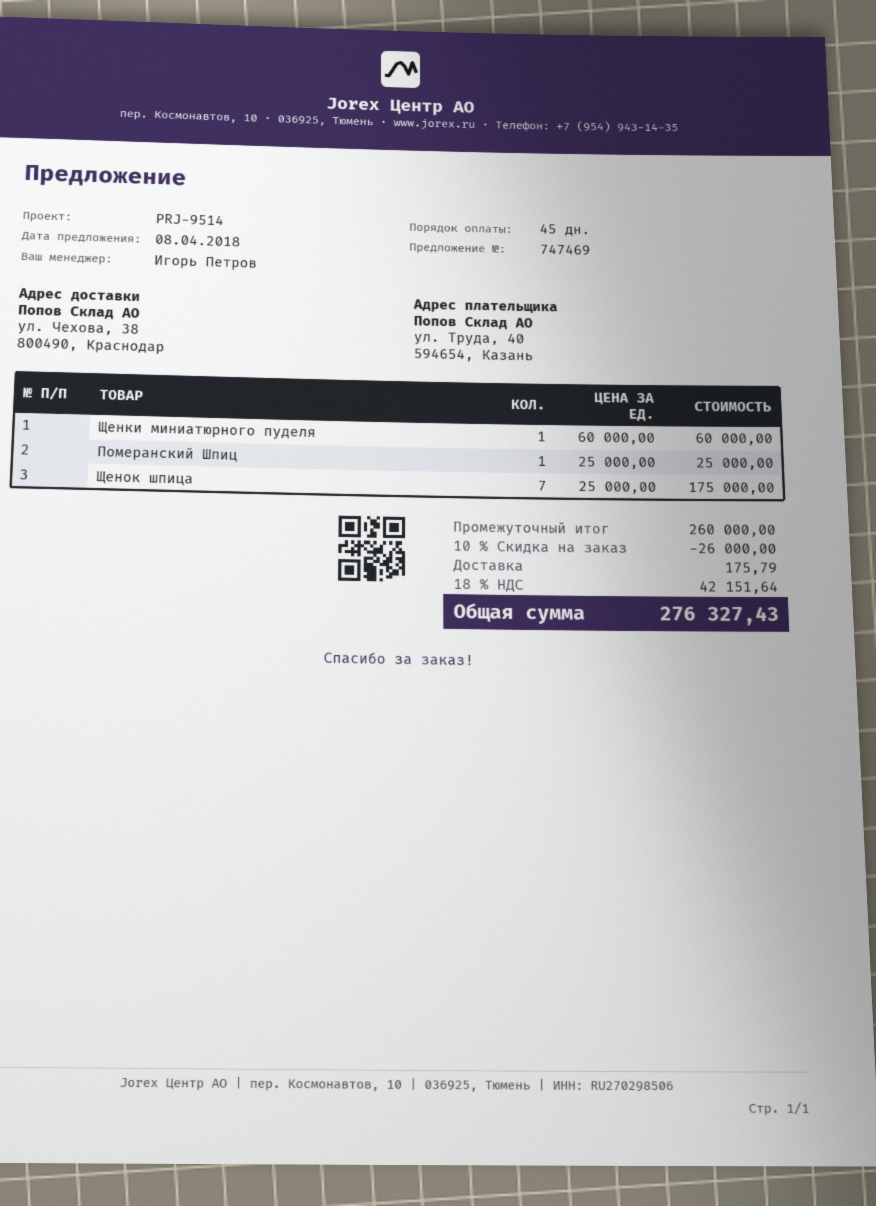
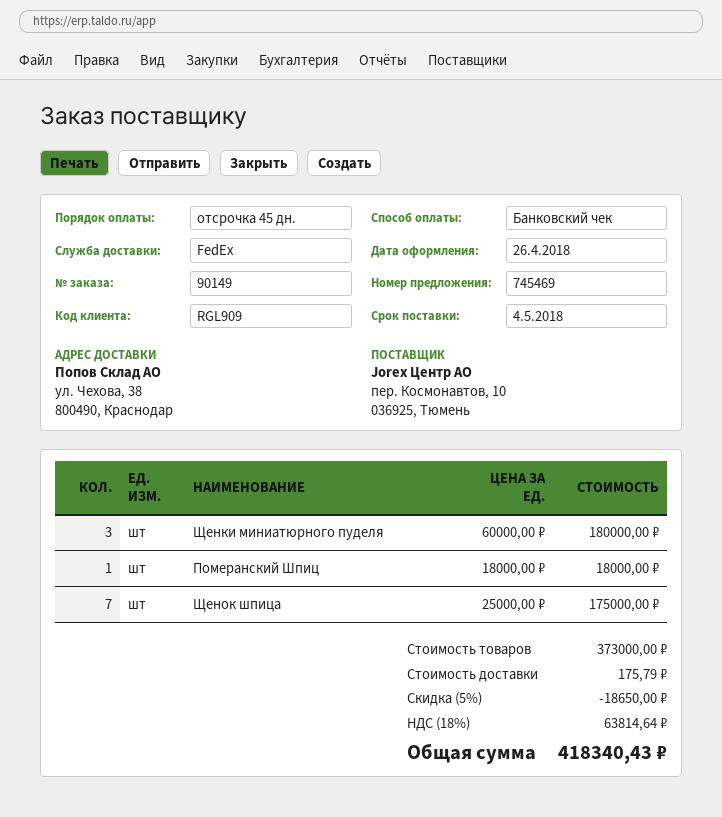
quote number: 747469 -> 745469
Щенки миниатюрного пуделя: 1 x 60000.00 = 60000.00 -> 3 x 60000.00 = 180000.00
Померанский Шпиц: 1 x 25000.00 = 25000.00 -> 1 x 18000.00 = 18000.00
subtotal: 260000.00 -> 373000.00
discount: 10% = 26000.00 -> 5% = 18650.00
tax: 18% = 42151.64 -> 18% = 63814.64
total: 276327.43 -> 418340.43

